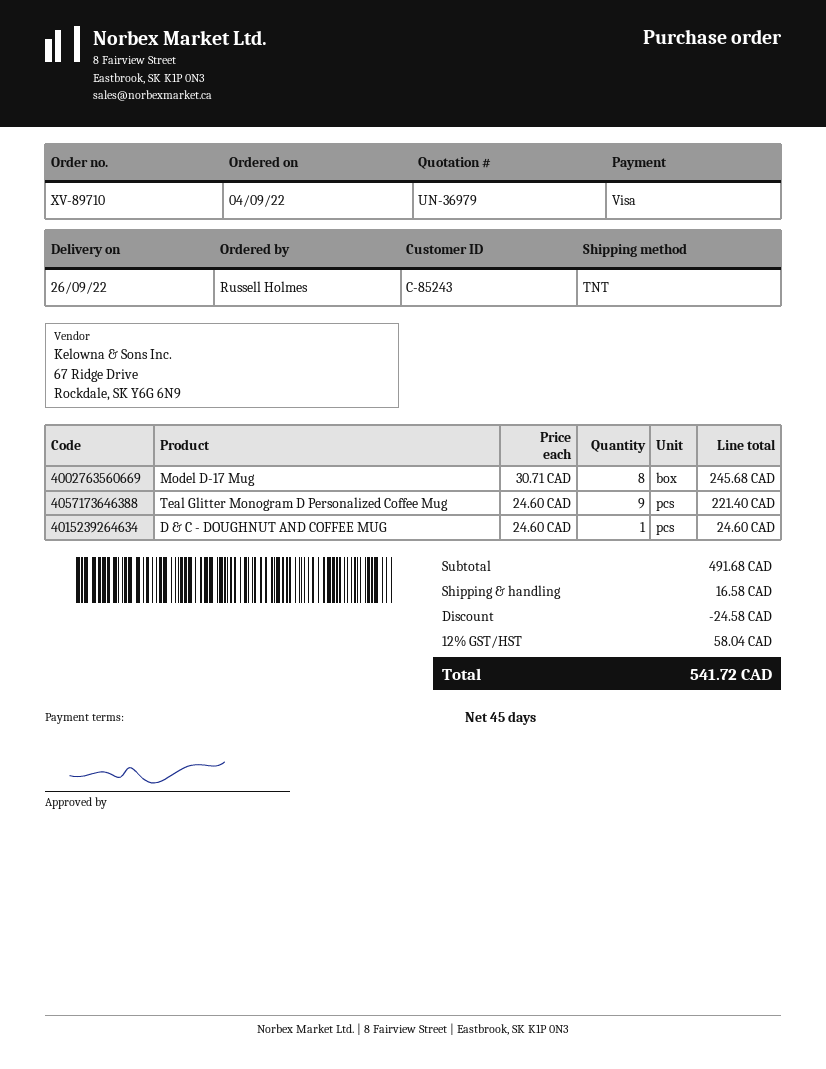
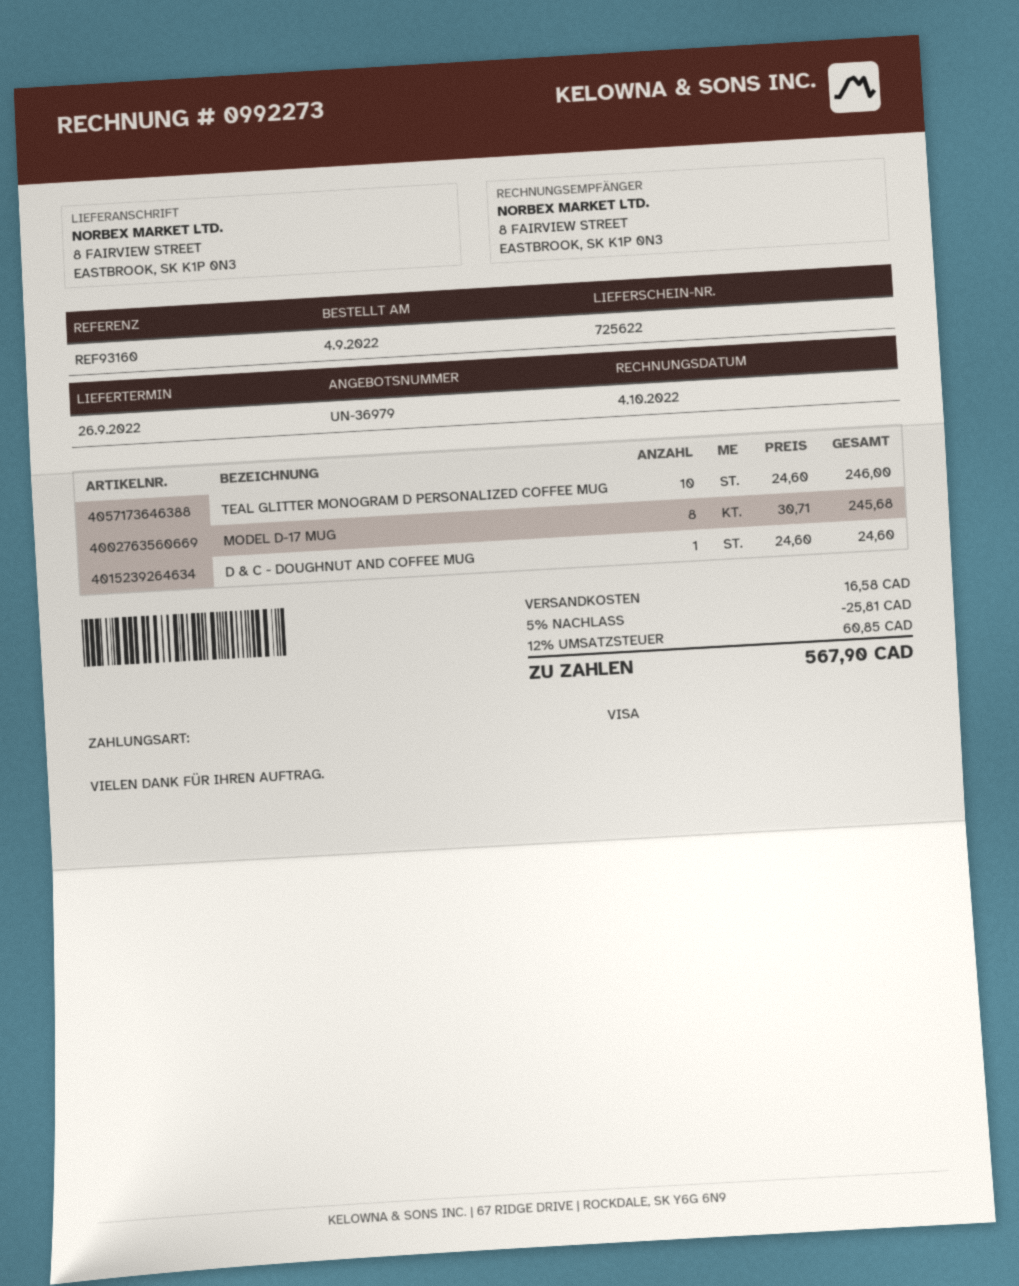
Teal Glitter Monogram D Personalized Coffee Mug: 9 x 24.60 = 221.40 -> 10 x 24.60 = 246.00
discount: 24.58 -> 25.81
tax: 12% = 58.04 -> 12% = 60.85
total: 541.72 -> 567.90

